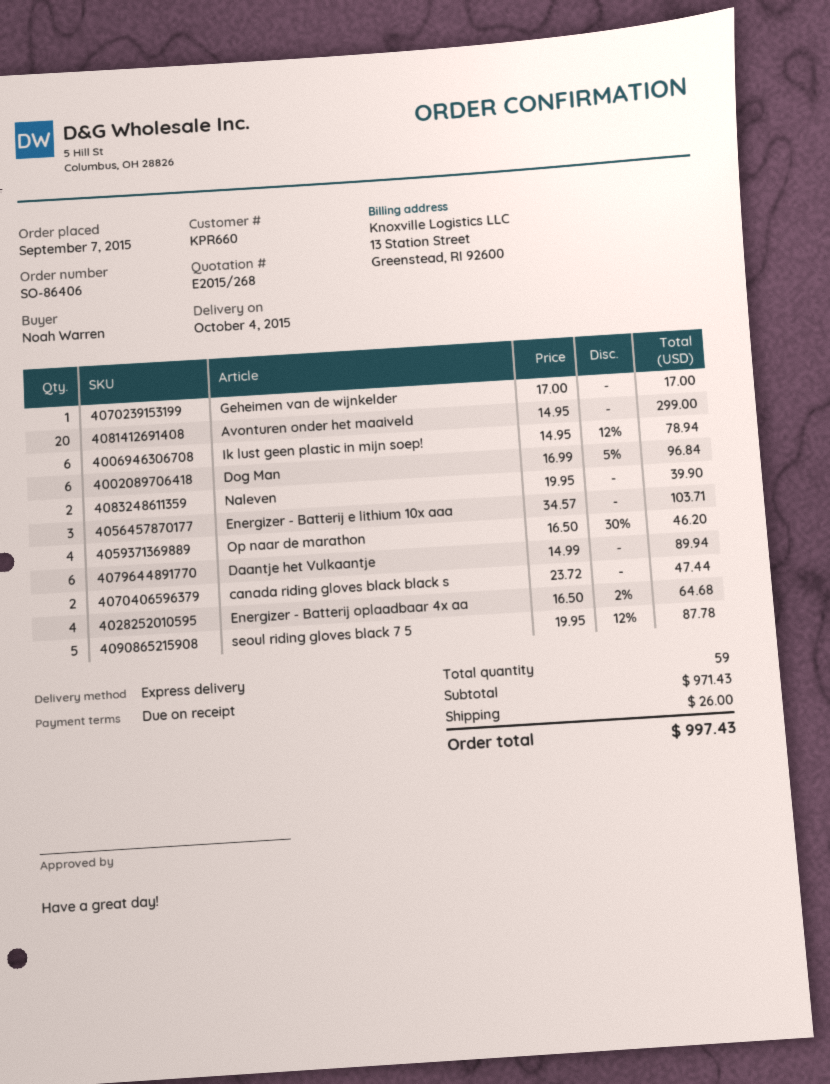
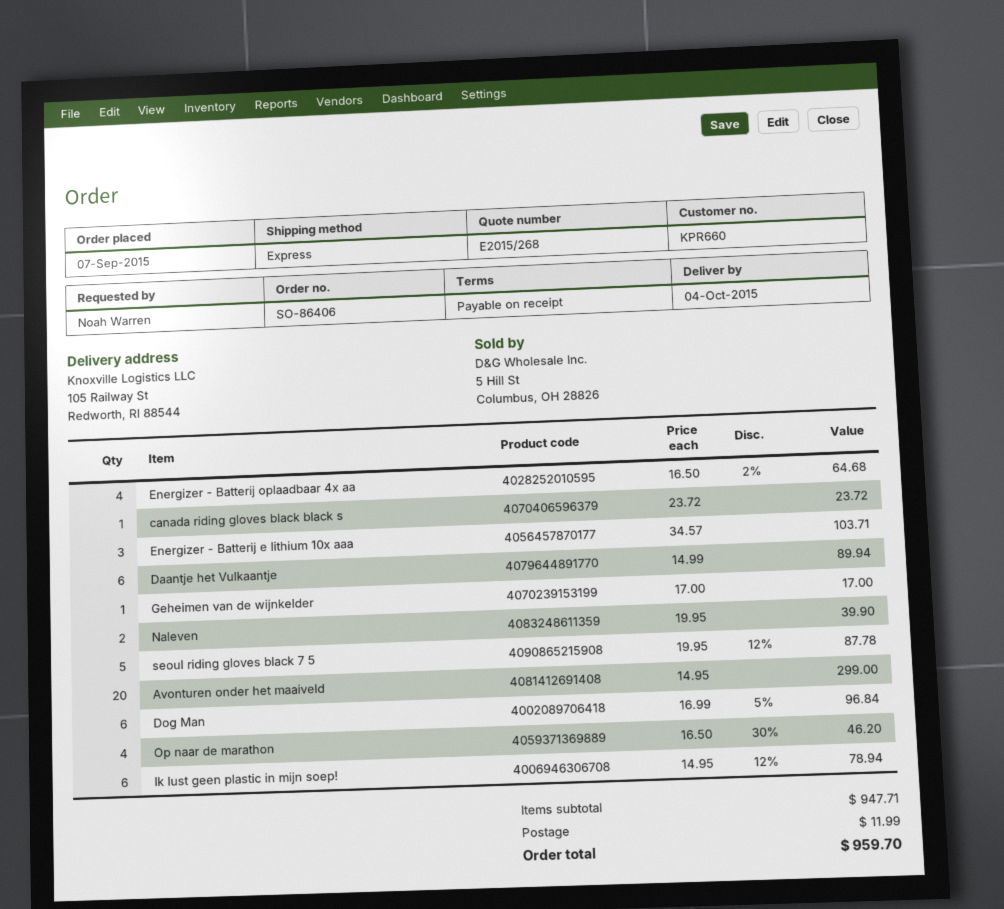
canada riding gloves black black s: 2 x 23.72 = 47.44 -> 1 x 23.72 = 23.72
subtotal: 971.43 -> 947.71
shipping: 26.00 -> 11.99
total: 997.43 -> 959.70

